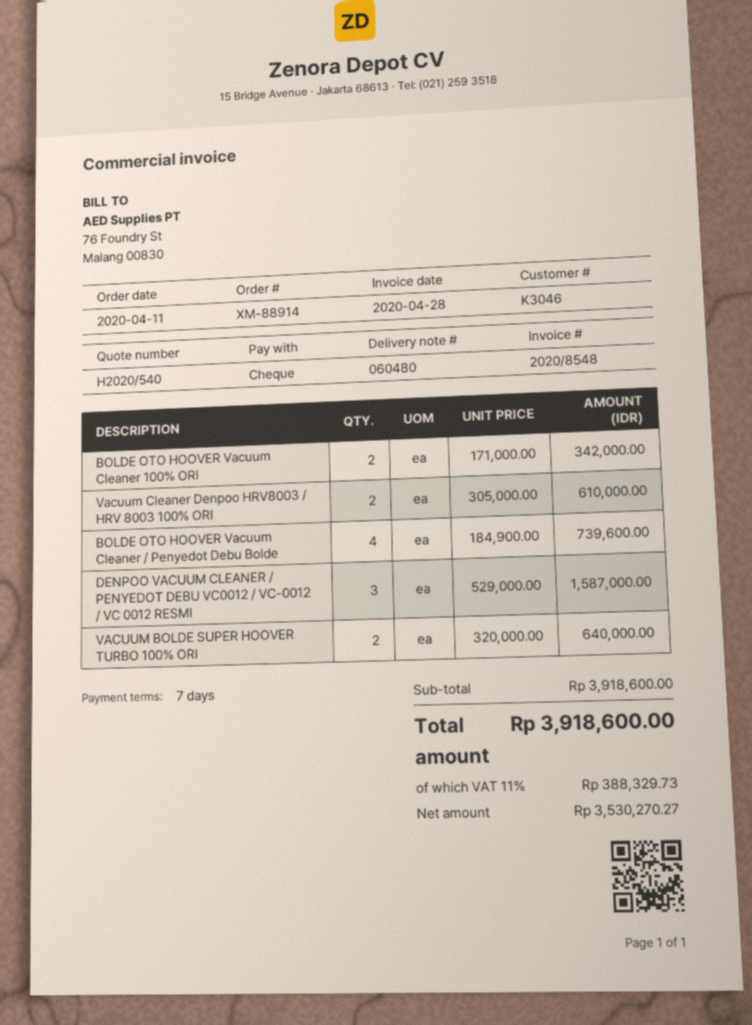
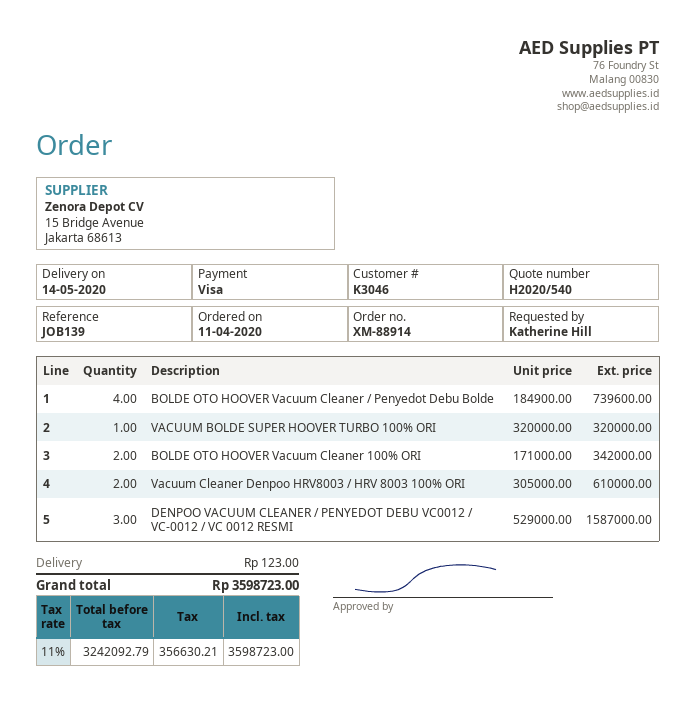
payment method: cheque -> Visa
VACUUM BOLDE SUPER HOOVER TURBO 100% ORI: 2 x 320000.00 = 640000.00 -> 1 x 320000.00 = 320000.00
shipping: none -> 123.00
net: 3530270.27 -> 3242092.79
tax: 11% = 388329.73 -> 11% = 356630.21
total: 3918600.00 -> 3598723.00

